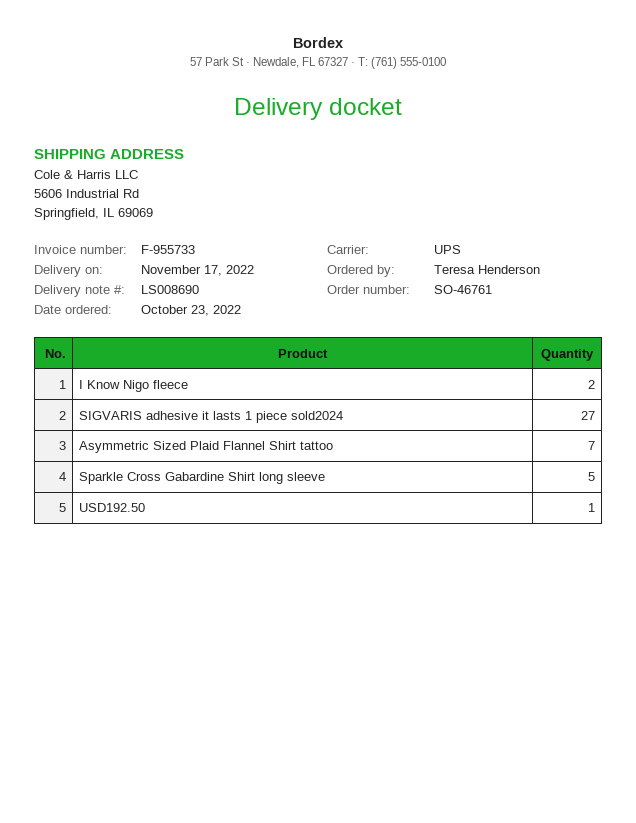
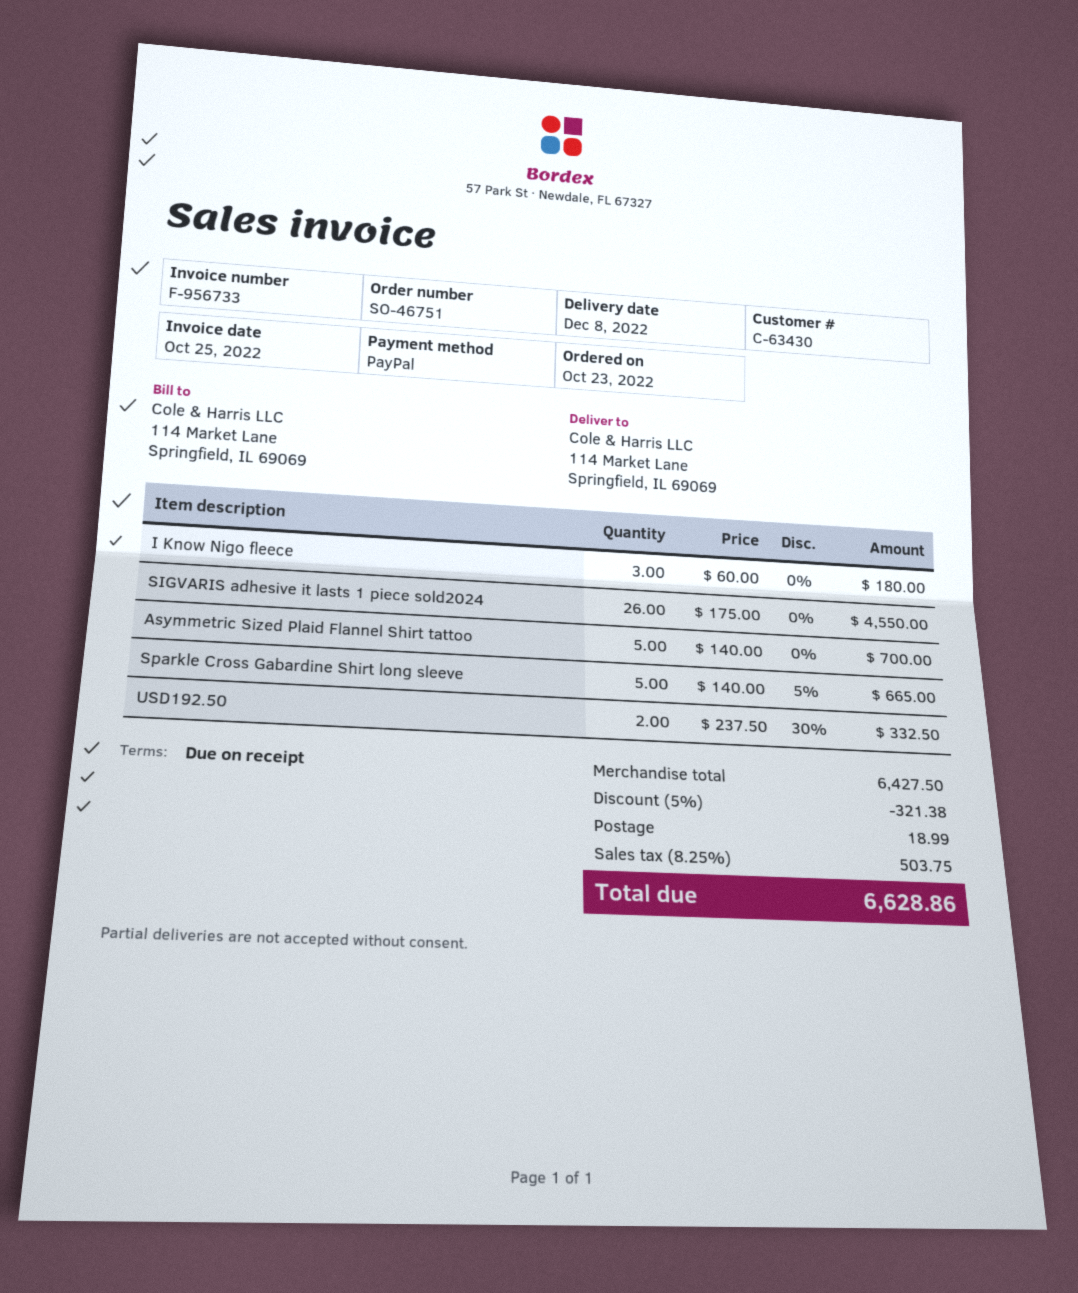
order number: SO-46761 -> SO-46751
delivery date: 2022-11-17 -> 2022-12-08
invoice number: F-955733 -> F-956733
ship to: 5606 Industrial Rd, Springfield, IL 69069 -> 114 Market Lane, Springfield, IL 69069
I Know Nigo fleece: 2 -> 3
SIGVARIS adhesive it lasts 1 piece sold2024: 27 -> 26
Asymmetric Sized Plaid Flannel Shirt tattoo: 7 -> 5
USD192.50: 1 -> 2

